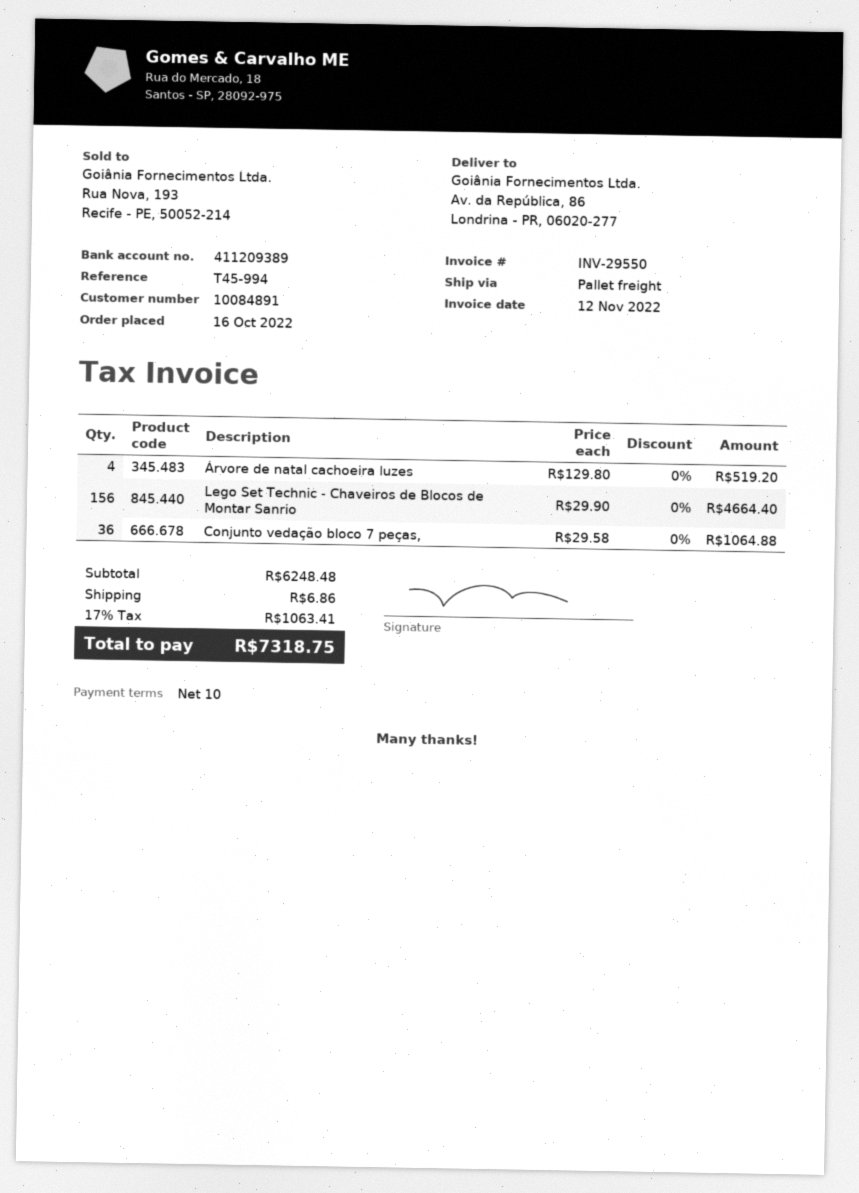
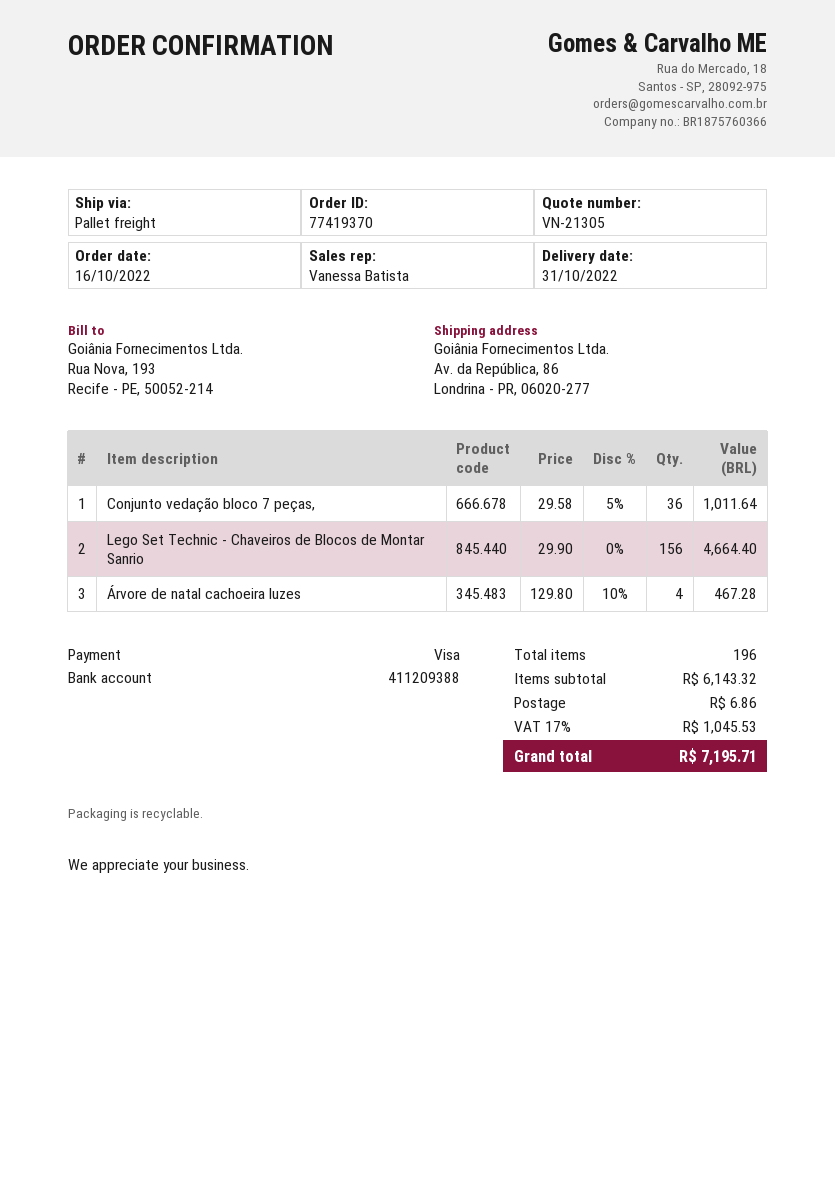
bank account: 411209389 -> 411209388
Árvore de natal cachoeira luzes: 4 x 129.80 = 519.20 -> 4 x 129.80 - 10% = 467.28
Conjunto vedação bloco 7 peças,: 36 x 29.58 = 1064.88 -> 36 x 29.58 - 5% = 1011.64
subtotal: 6248.48 -> 6143.32
tax: 17% = 1063.41 -> 17% = 1045.53
total: 7318.75 -> 7195.71

